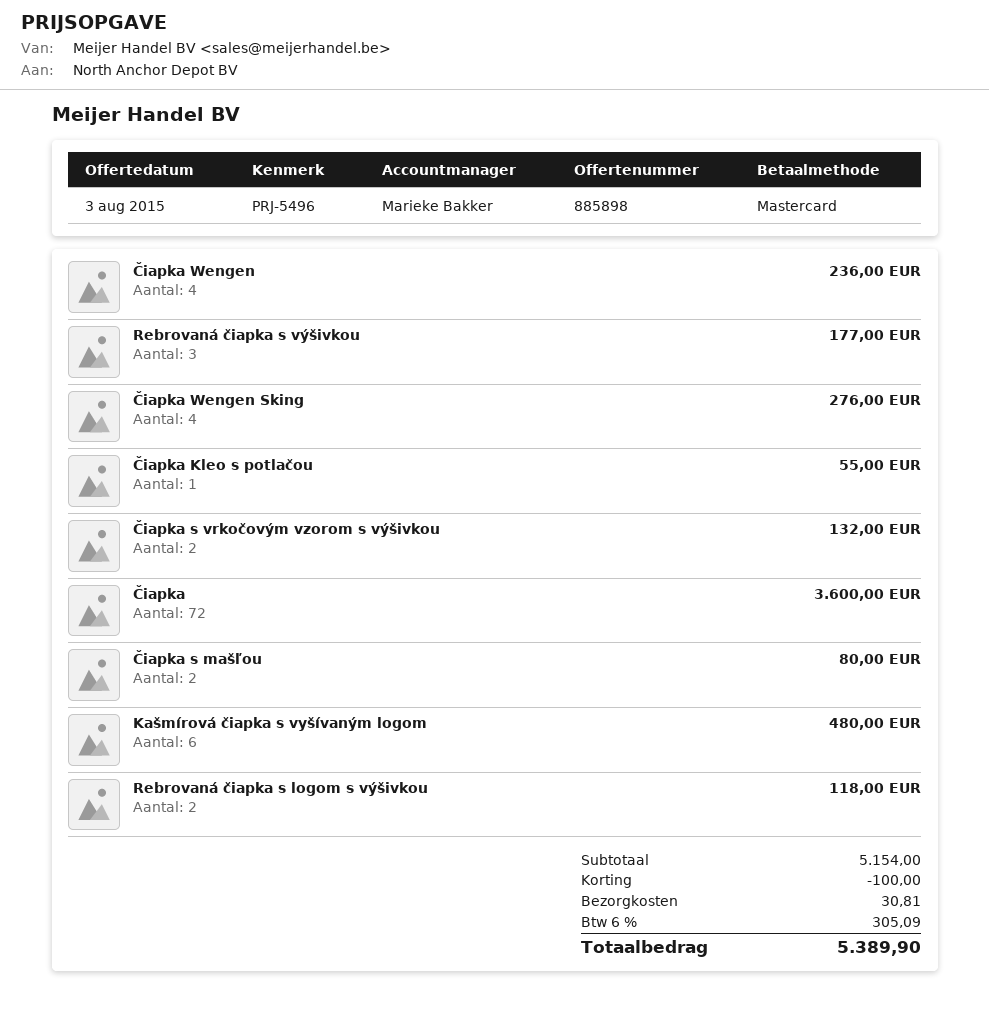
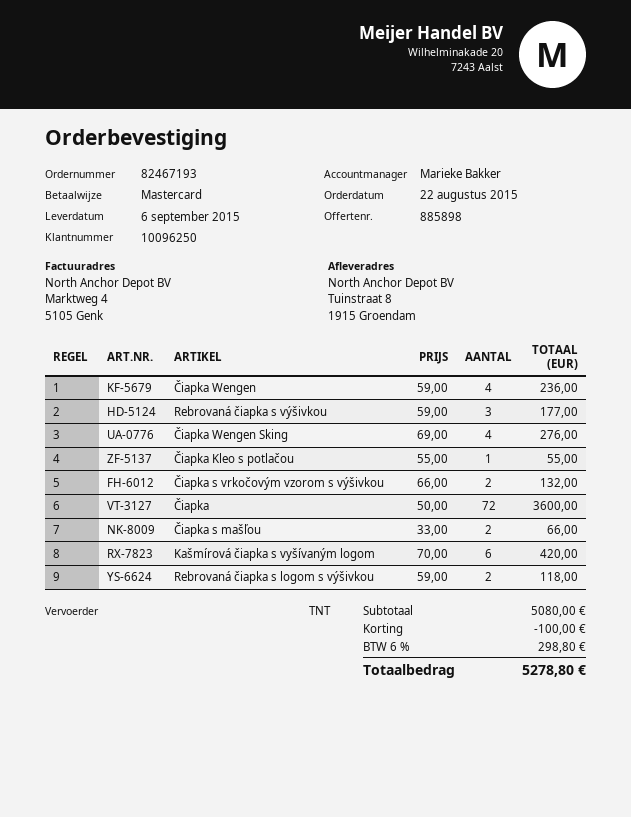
Čiapka s mašľou: 2 for 80.00 -> 2 for 66.00
Kašmírová čiapka s vyšívaným logom: 6 for 480.00 -> 6 for 420.00
subtotal: 5154.00 -> 5080.00
shipping: 30.81 -> none
tax: 6% = 305.09 -> 6% = 298.80
total: 5389.90 -> 5278.80

